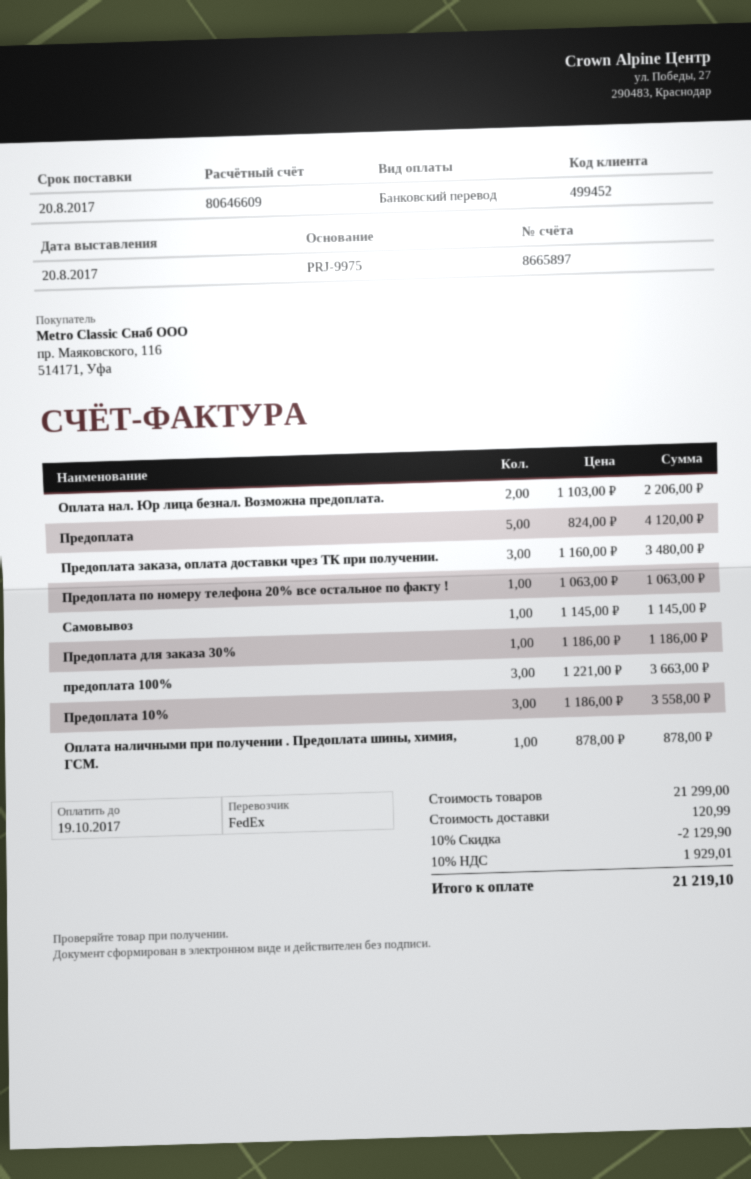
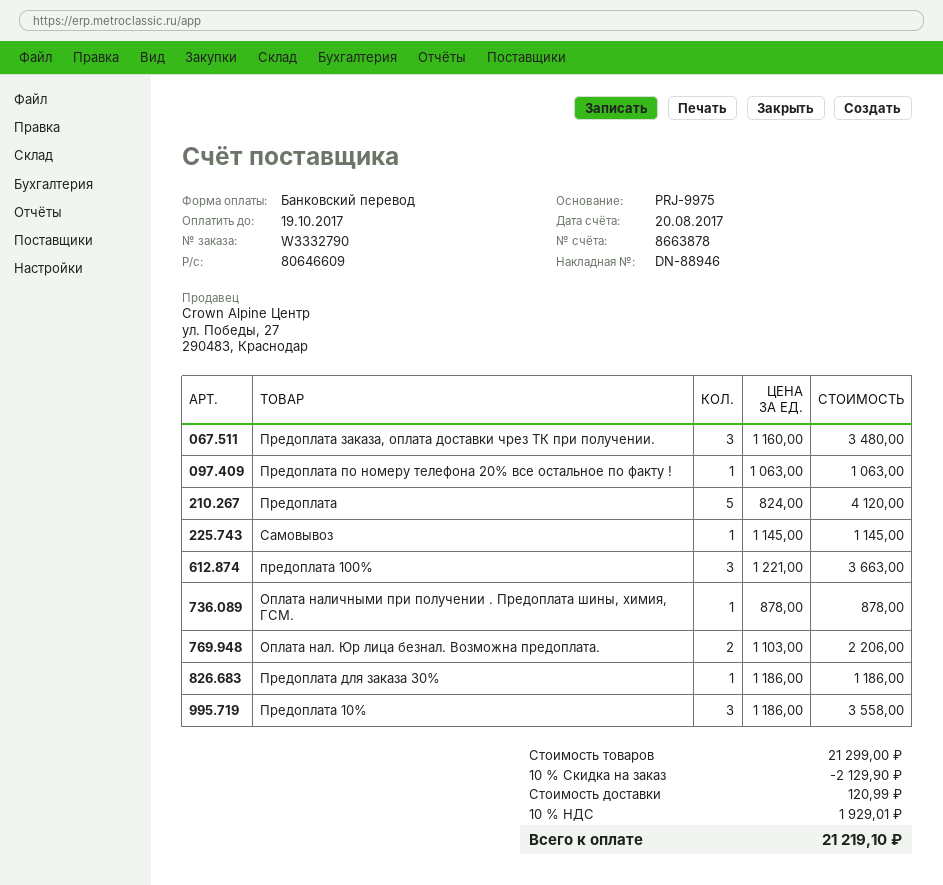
invoice number: 8665897 -> 8663878

